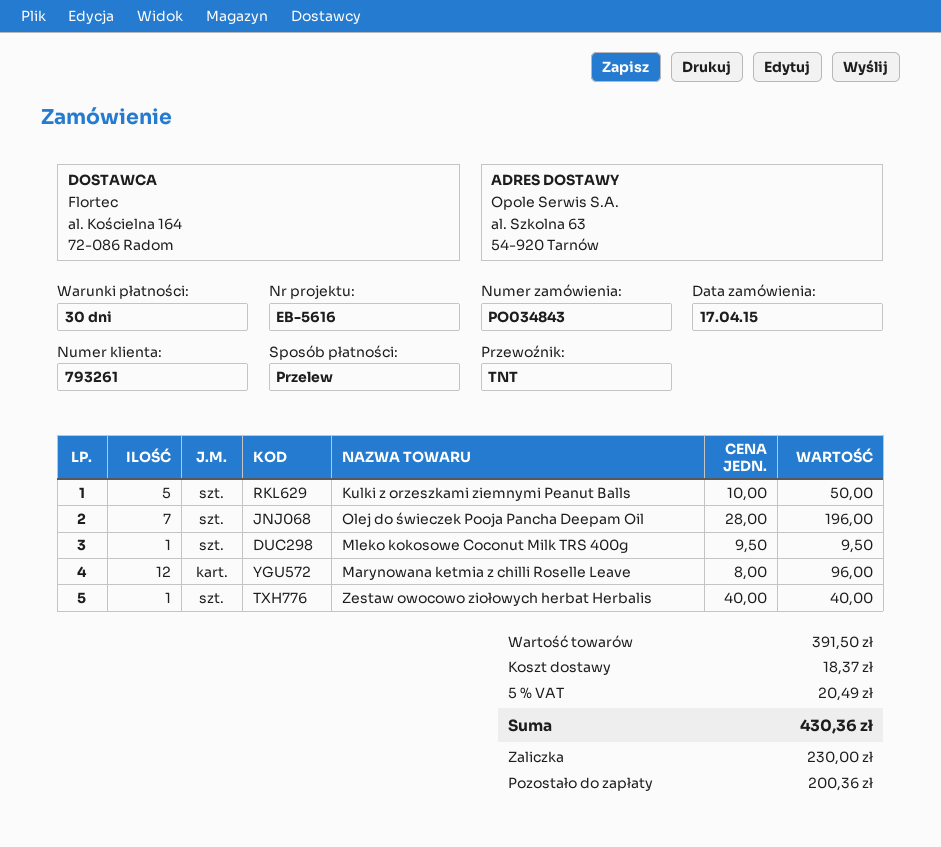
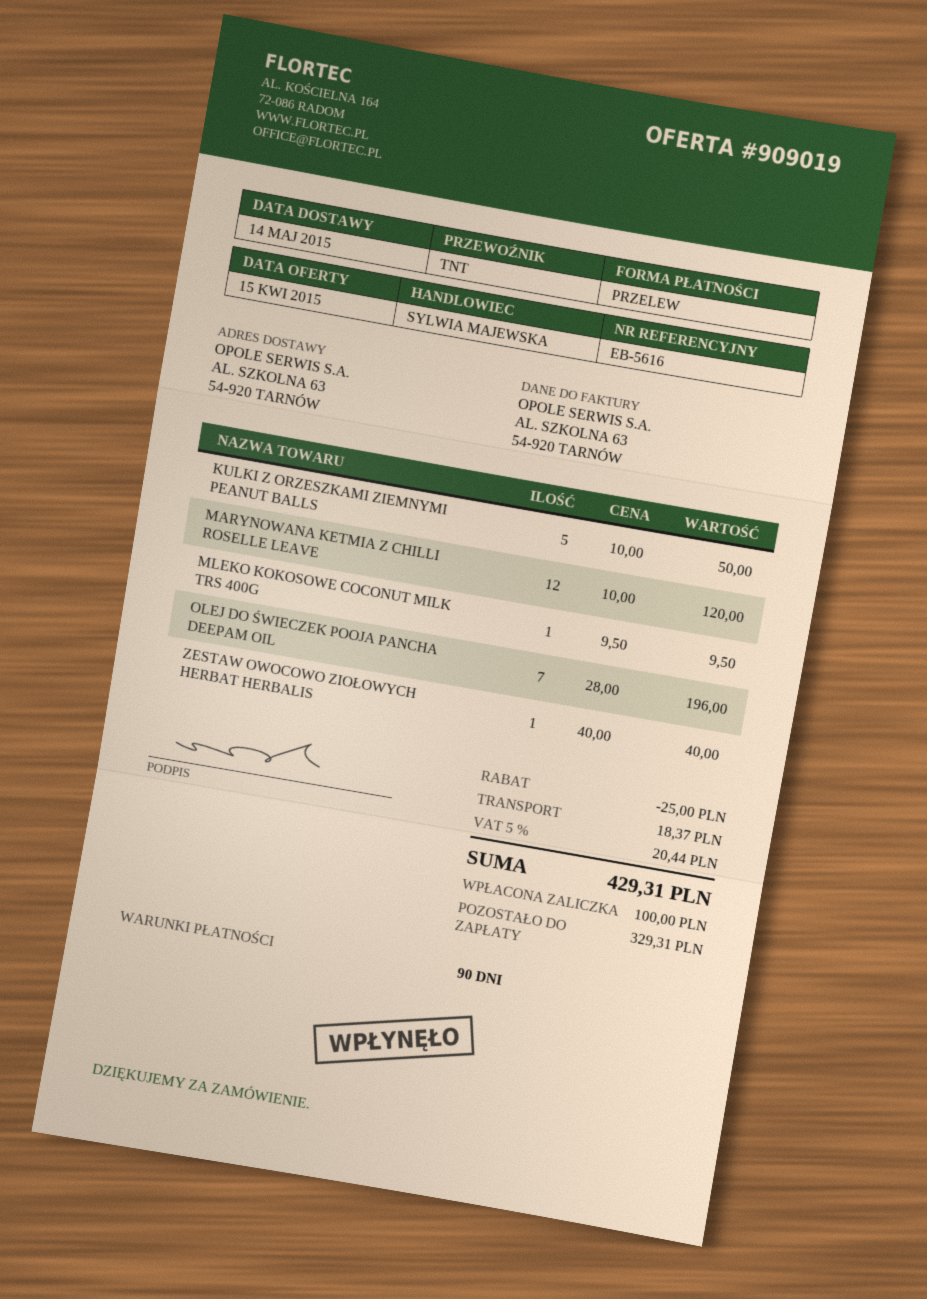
payment terms: 30 days -> 90 days
Marynowana ketmia z chilli Roselle Leave: 12 x 8.00 = 96.00 -> 12 x 10.00 = 120.00
discount: none -> 25.00
tax: 5% = 20.49 -> 5% = 20.44
total: 430.36 -> 429.31
deposit: 230.00 -> 100.00
balance: 200.36 -> 329.31

